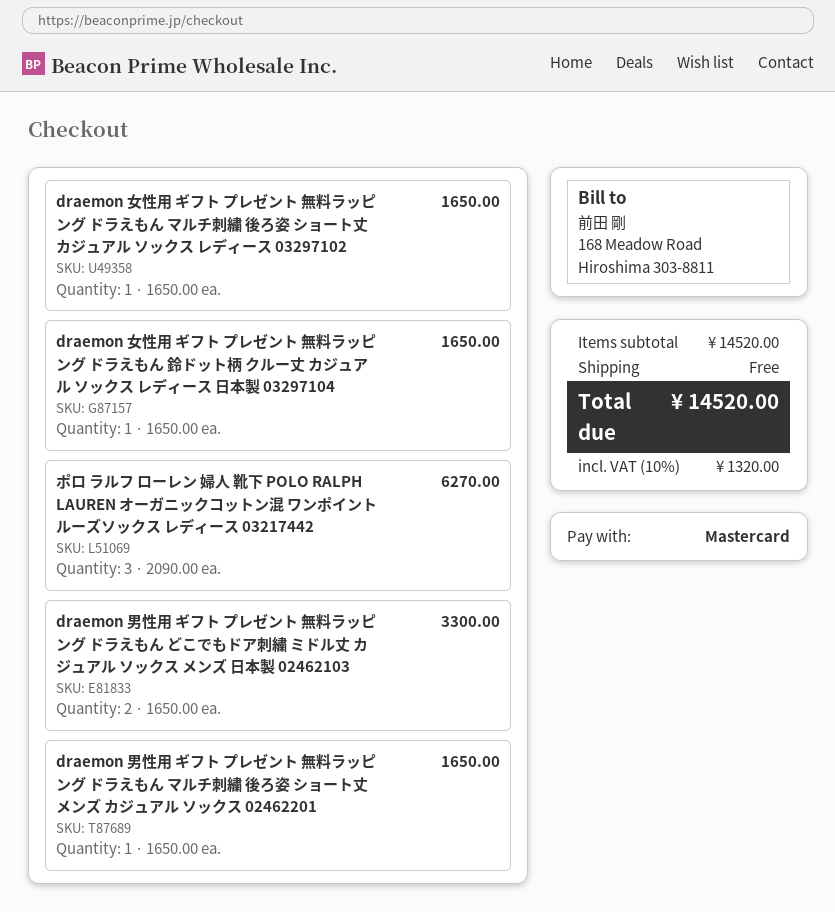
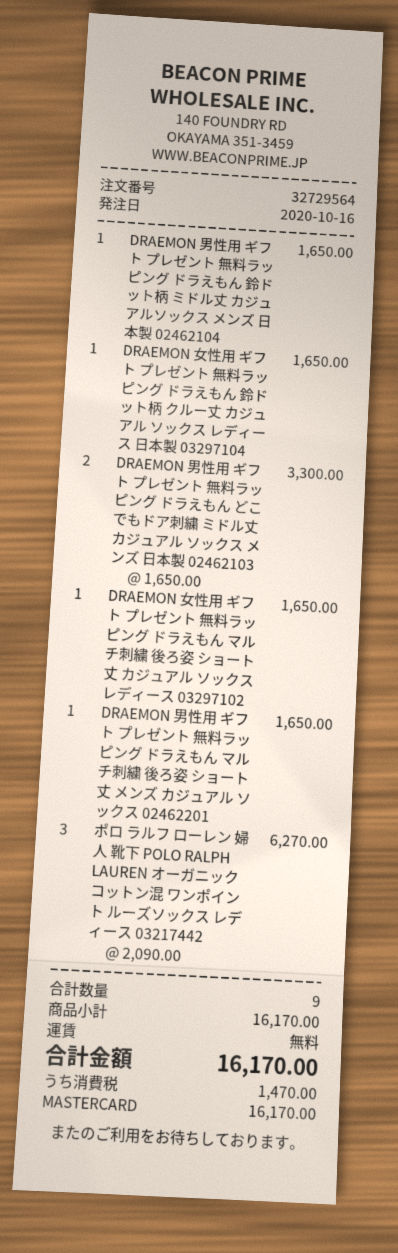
DRAEMON 男性用 ギフト プレゼント 無料ラッピング ドラえもん 鈴ドット柄 ミドル丈 カジュアルソックス メンズ 日本製 02462104: none -> 1 x 1650.00 = 1650.00
subtotal: 14520.00 -> 16170.00
tax: 1320.00 -> 1470.00
total: 14520.00 -> 16170.00

